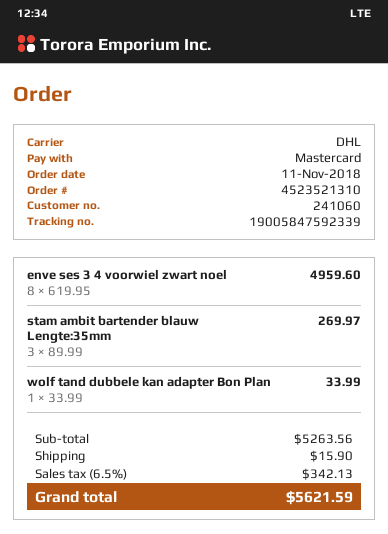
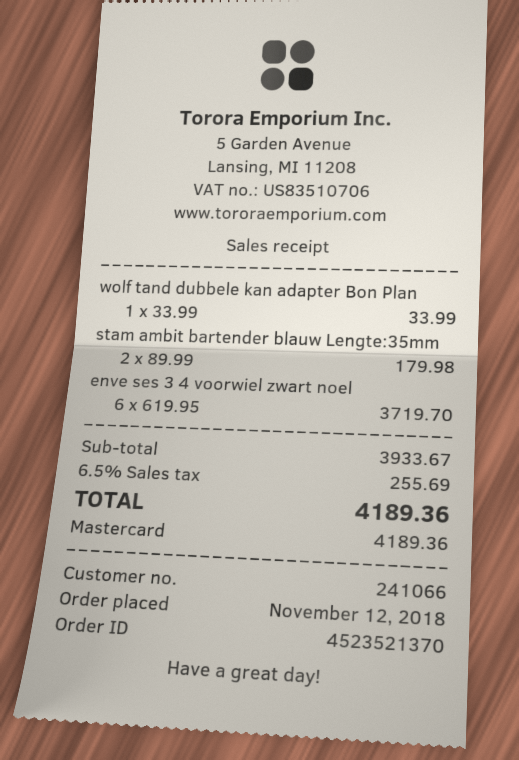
order number: 4523521310 -> 4523521370
order date: 2018-11-11 -> 2018-11-12
customer number: 241060 -> 241066
enve ses 3 4 voorwiel zwart noel: 8 x 619.95 = 4959.60 -> 6 x 619.95 = 3719.70
stam ambit bartender blauw Lengte:35mm: 3 x 89.99 = 269.97 -> 2 x 89.99 = 179.98
subtotal: 5263.56 -> 3933.67
shipping: 15.90 -> none
tax: 6.5% = 342.13 -> 6.5% = 255.69
total: 5621.59 -> 4189.36

